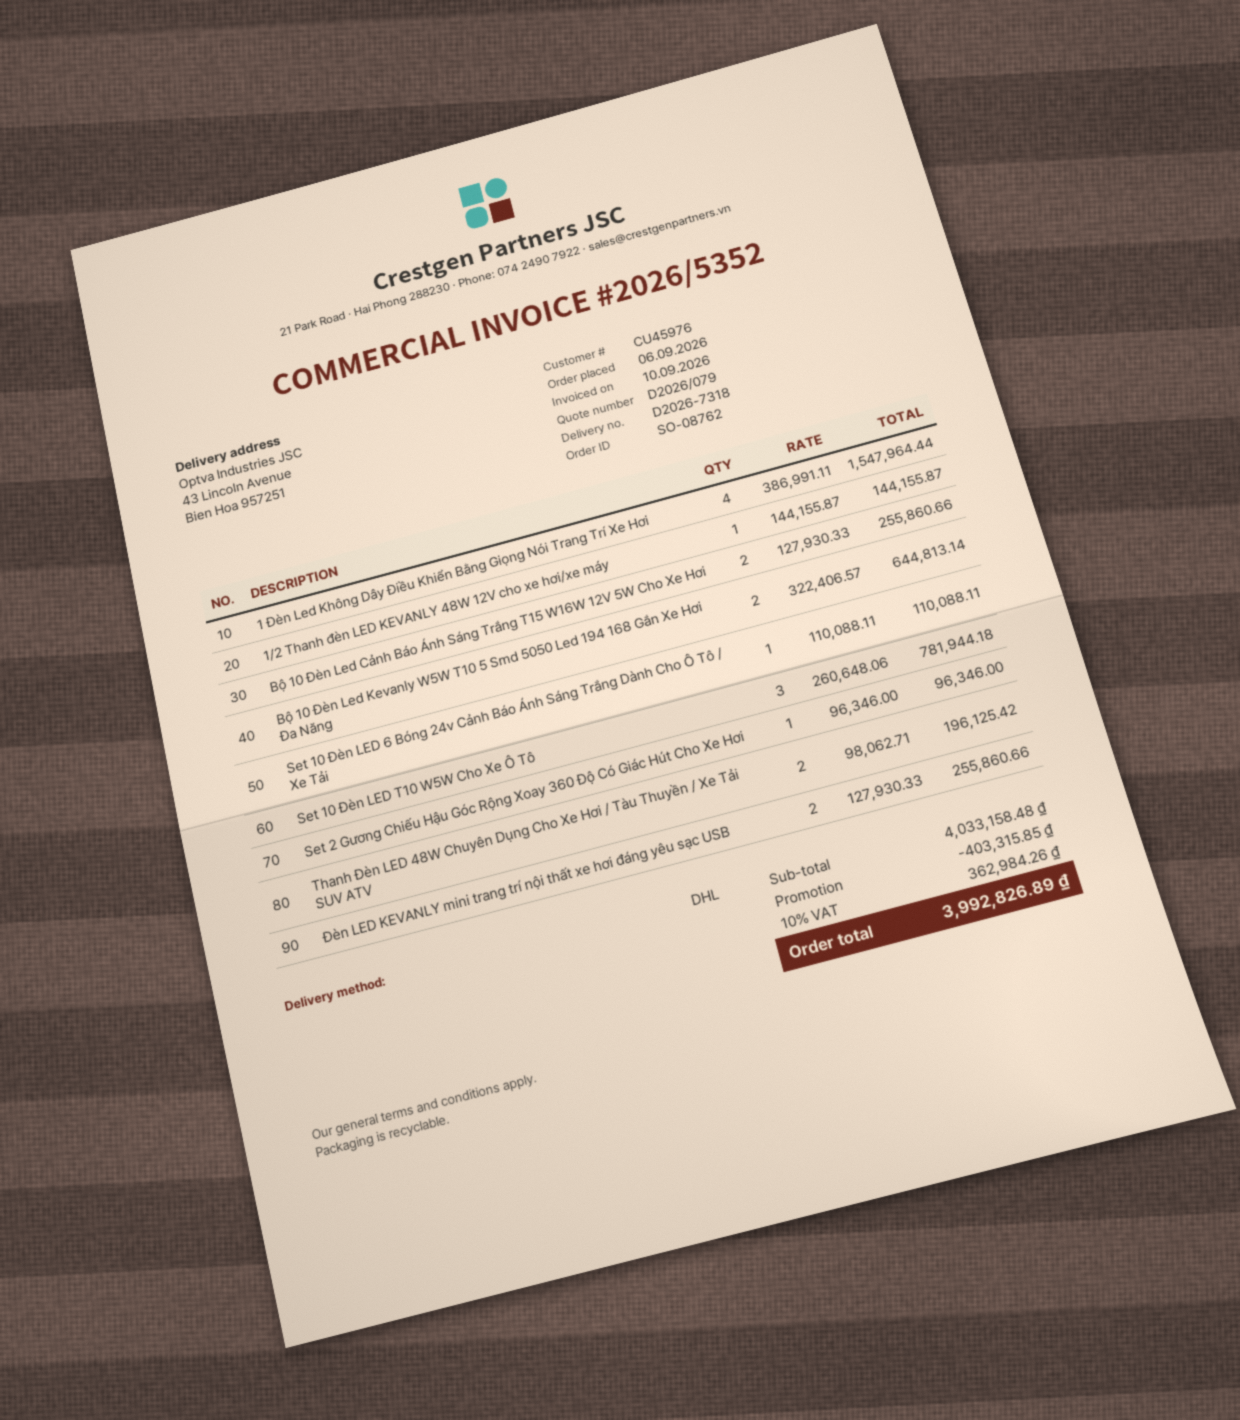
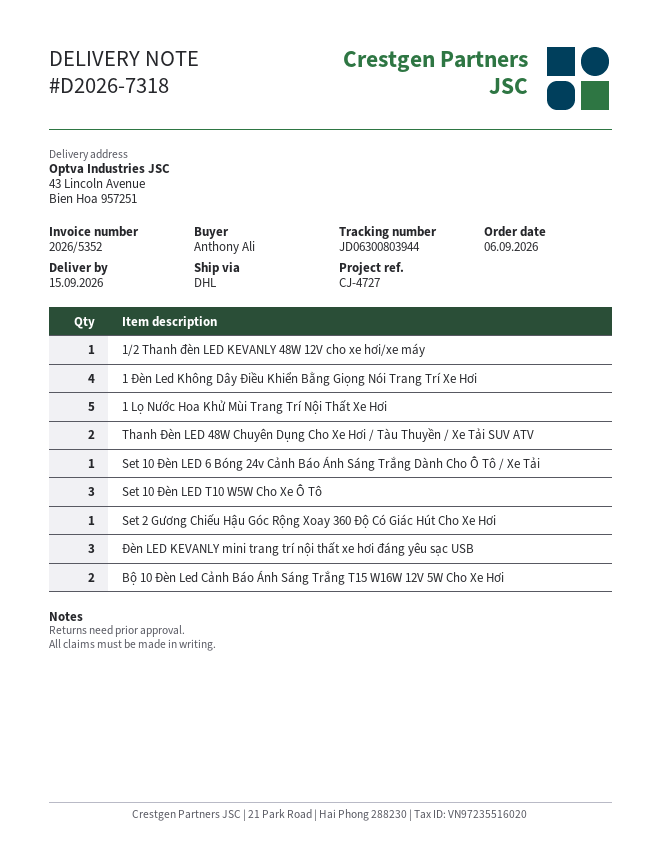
Bộ 10 Đèn Led Kevanly W5W T10 5 Smd 5050 Led 194 168 Gắn Xe Hơi Đa Năng: 2 -> none
Đèn LED KEVANLY mini trang trí nội thất xe hơi đáng yêu sạc USB: 2 -> 3
1 Lọ Nước Hoa Khử Mùi Trang Trí Nội Thất Xe Hơi: none -> 5

